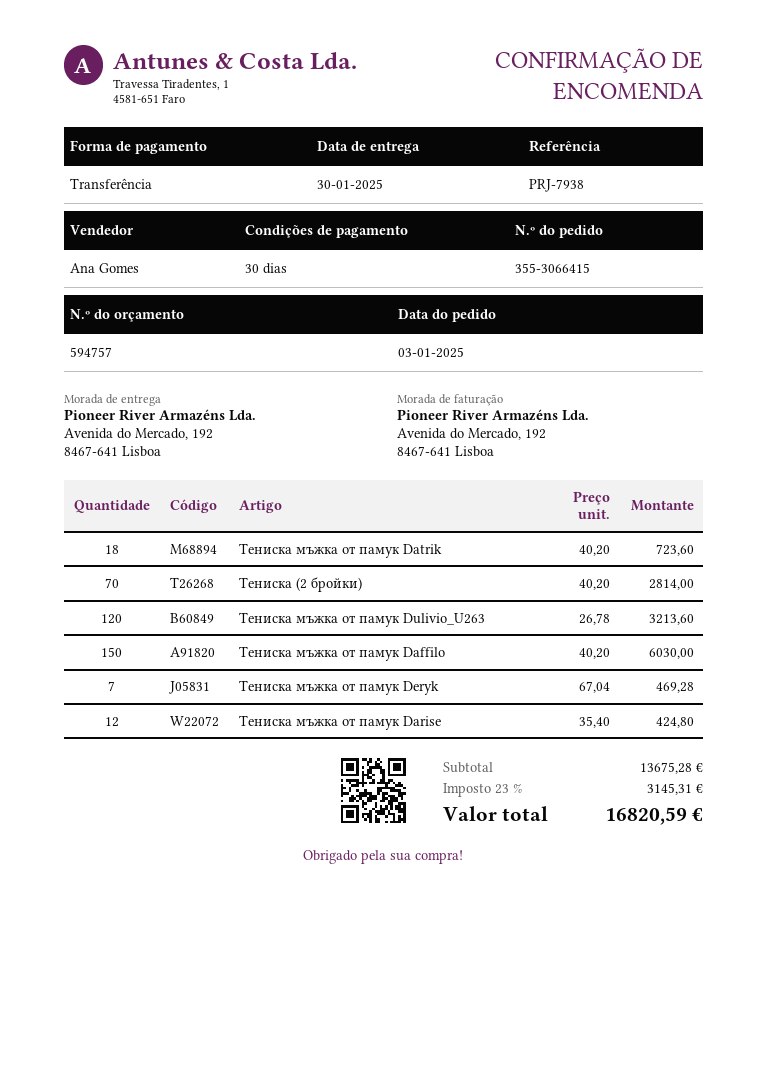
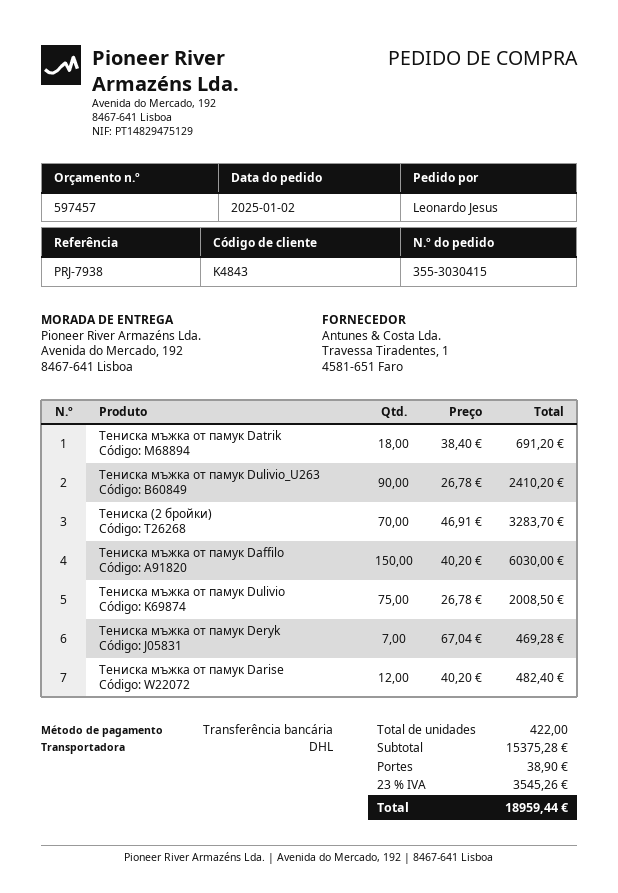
quote number: 594757 -> 597457
order number: 355-3066415 -> 355-3030415
order date: 2025-01-03 -> 2025-01-02
Тениска мъжка от памук Datrik: 18 x 40.20 = 723.60 -> 18 x 38.40 = 691.20
Тениска (2 бройки): 70 x 40.20 = 2814.00 -> 70 x 46.91 = 3283.70
Тениска мъжка от памук Dulivio_U263: 120 x 26.78 = 3213.60 -> 90 x 26.78 = 2410.20
Тениска мъжка от памук Darise: 12 x 35.40 = 424.80 -> 12 x 40.20 = 482.40
Тениска мъжка от памук Dulivio: none -> 75 x 26.78 = 2008.50
subtotal: 13675.28 -> 15375.28
shipping: none -> 38.90
tax: 23% = 3145.31 -> 23% = 3545.26
total: 16820.59 -> 18959.44

